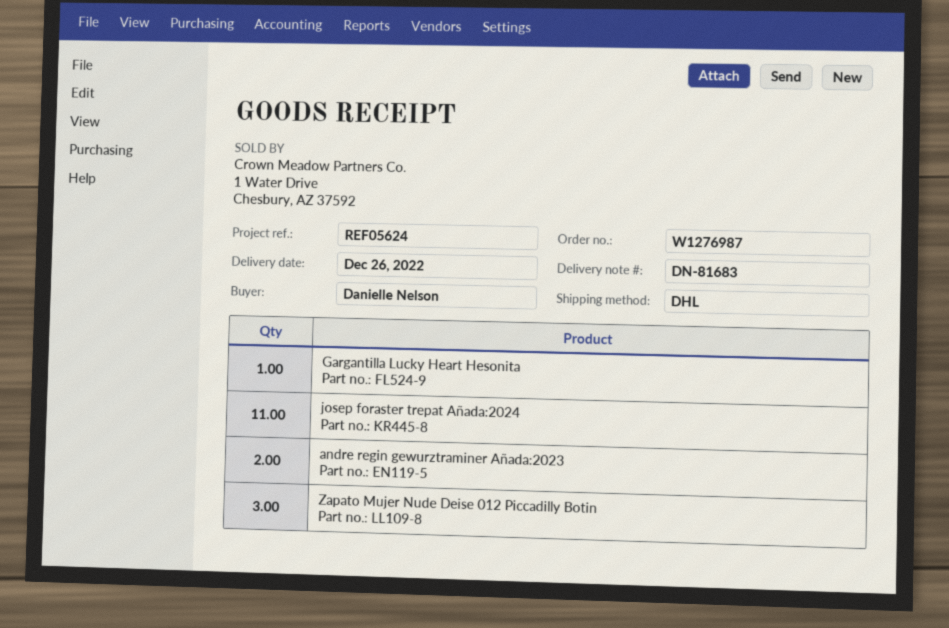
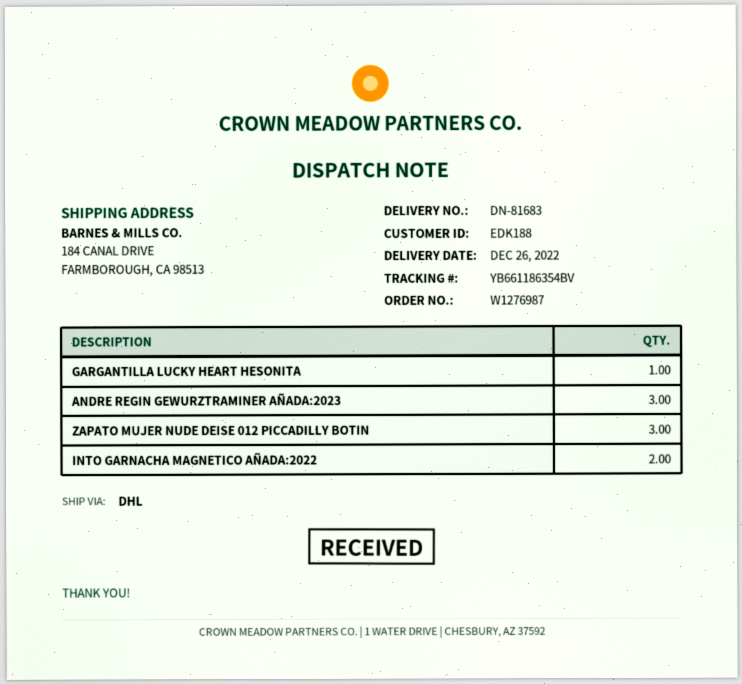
josep foraster trepat Añada:2024: 11 -> none
andre regin gewurztraminer Añada:2023: 2 -> 3
INTO GARNACHA MAGNETICO AÑADA:2022: none -> 2

